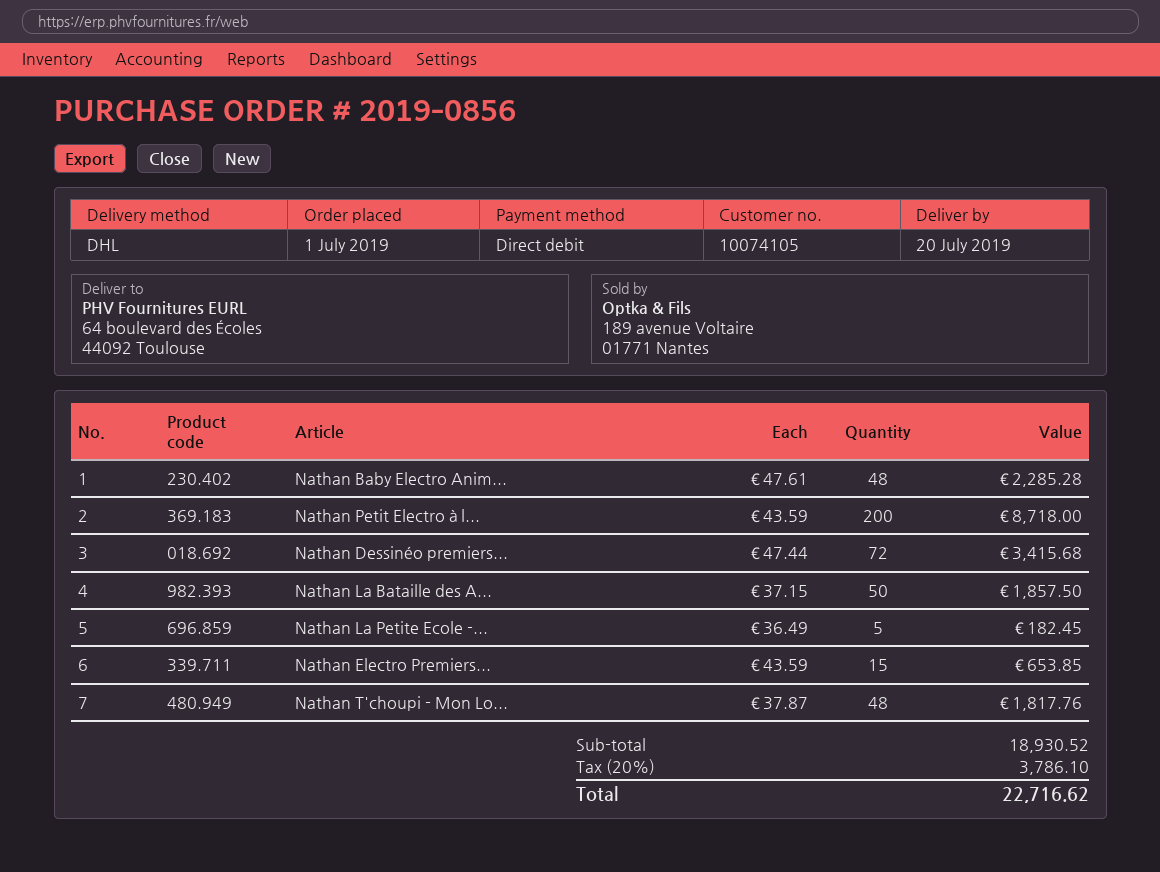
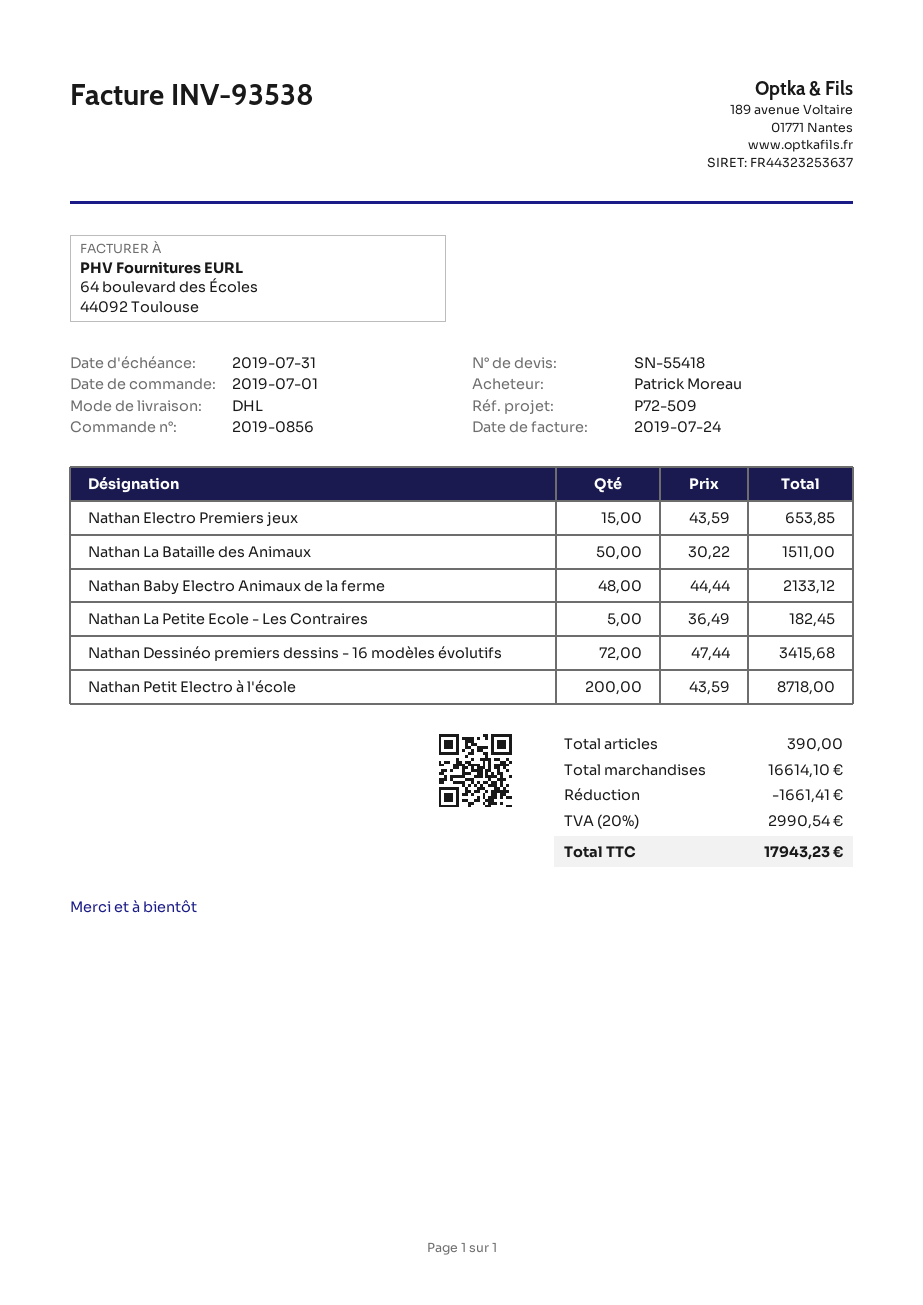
Nathan Baby Electro Anim...: 48 x 47.61 = 2285.28 -> 48 x 44.44 = 2133.12
Nathan La Bataille des A...: 50 x 37.15 = 1857.50 -> 50 x 30.22 = 1511.00
Nathan T'choupi - Mon Lo...: 48 x 37.87 = 1817.76 -> none
subtotal: 18930.52 -> 16614.10
discount: none -> 1661.41
tax: 20% = 3786.10 -> 20% = 2990.54
total: 22716.62 -> 17943.23

